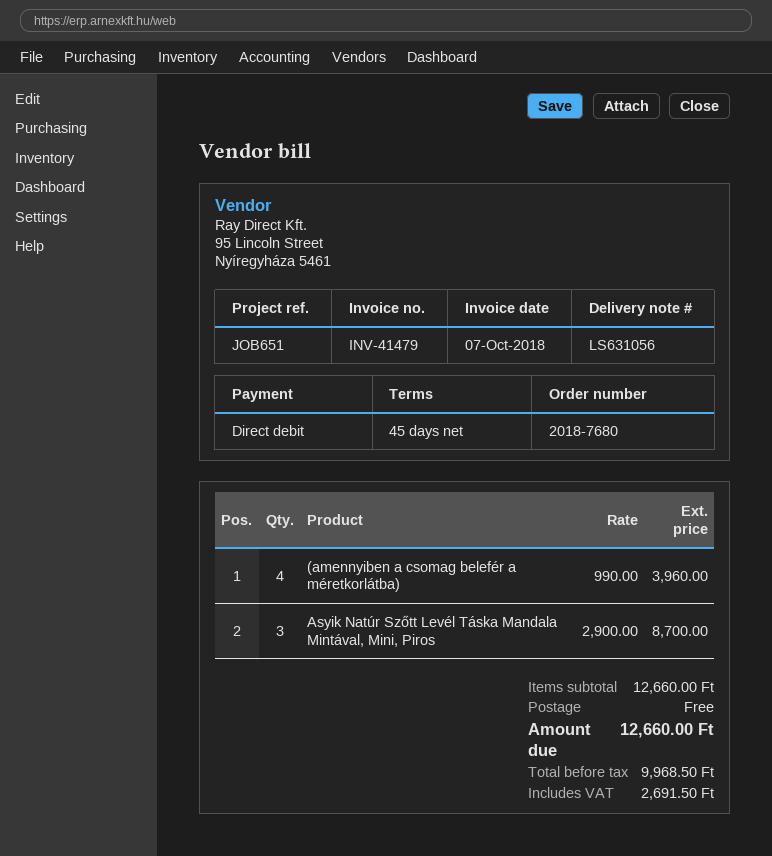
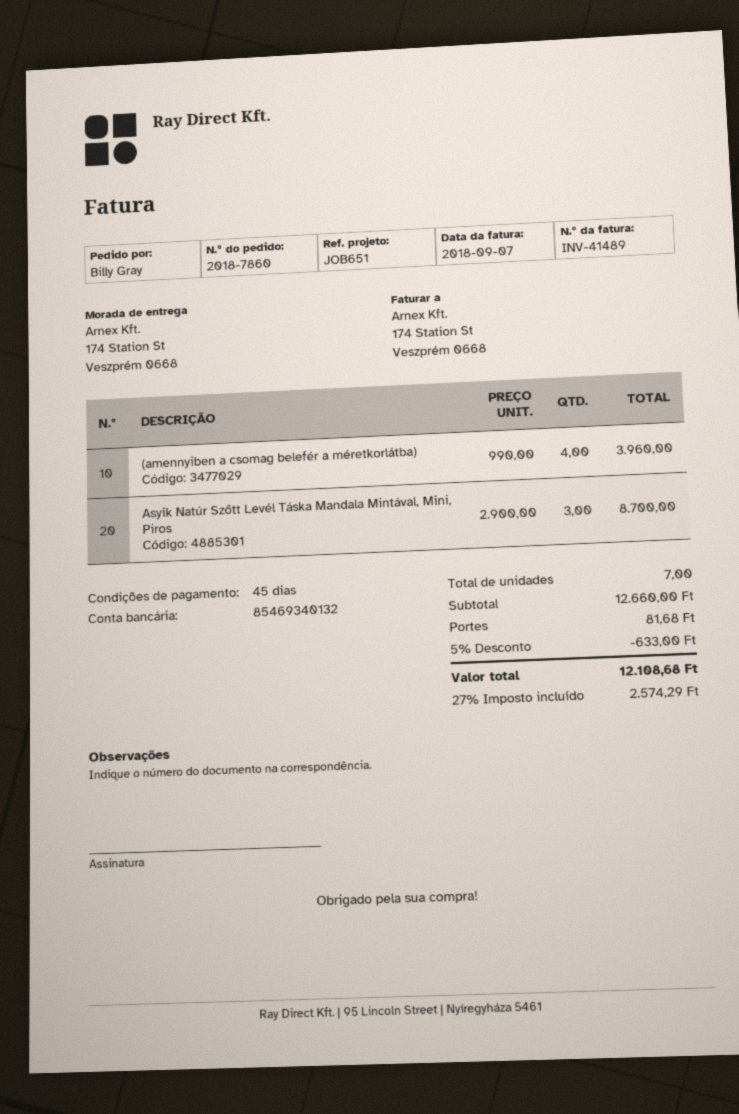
order number: 2018-7680 -> 2018-7860
invoice number: INV-41479 -> INV-41489
invoice date: 2018-10-07 -> 2018-09-07
discount: none -> 5% = 633.00
shipping: 0.00 -> 81.68
tax: 2691.50 -> 2574.29
total: 12660.00 -> 12108.68

